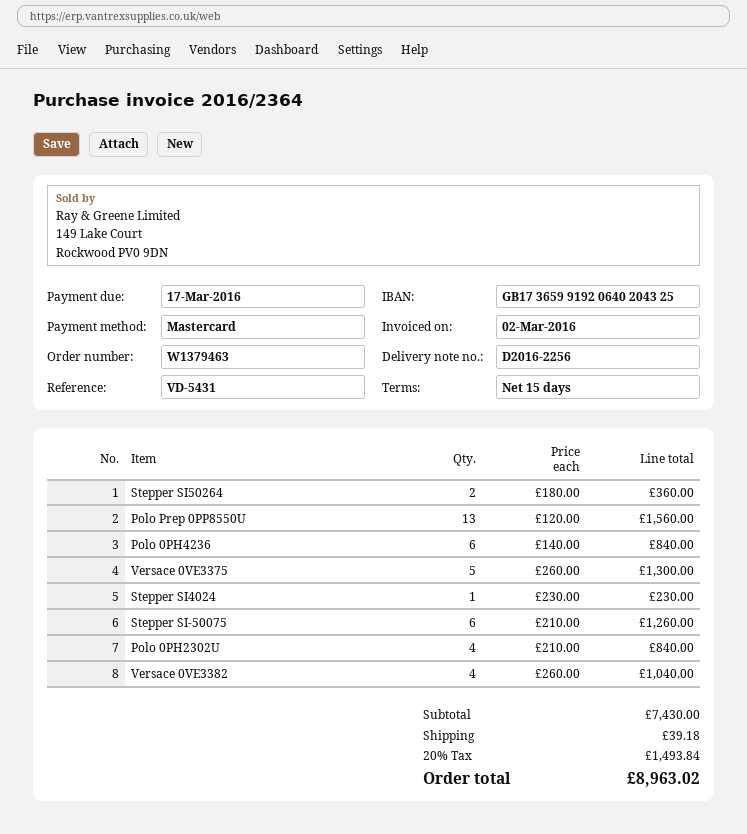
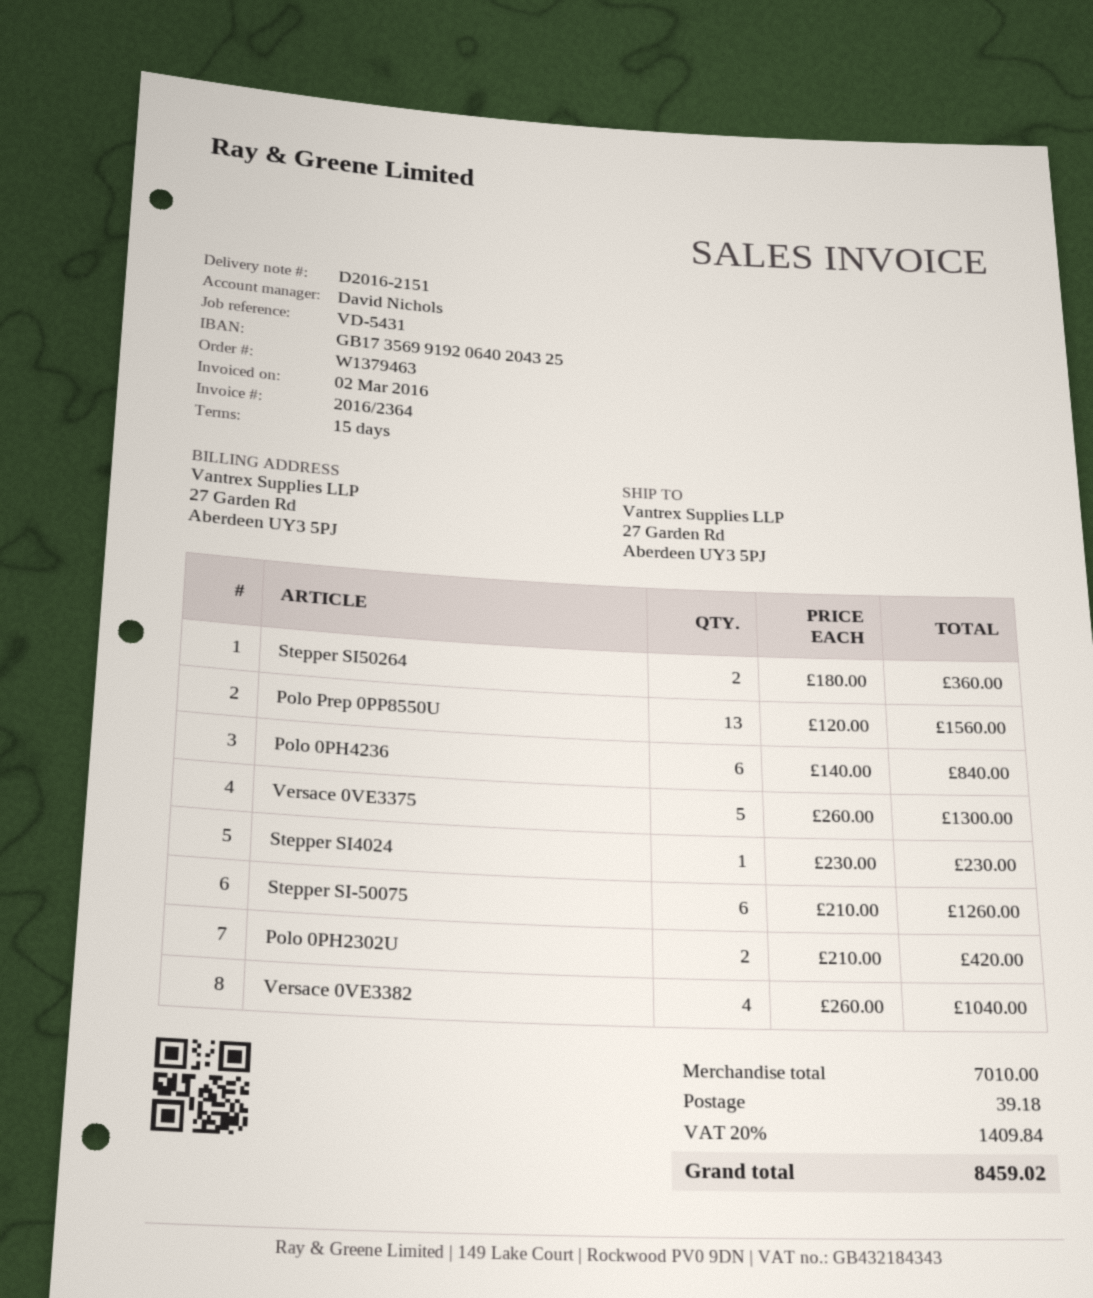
delivery note number: D2016-2256 -> D2016-2151
bank account: GB17365991920640204325 -> GB17356991920640204325
Polo 0PH2302U: 4 x 210.00 = 840.00 -> 2 x 210.00 = 420.00
subtotal: 7430.00 -> 7010.00
tax: 20% = 1493.84 -> 20% = 1409.84
total: 8963.02 -> 8459.02

